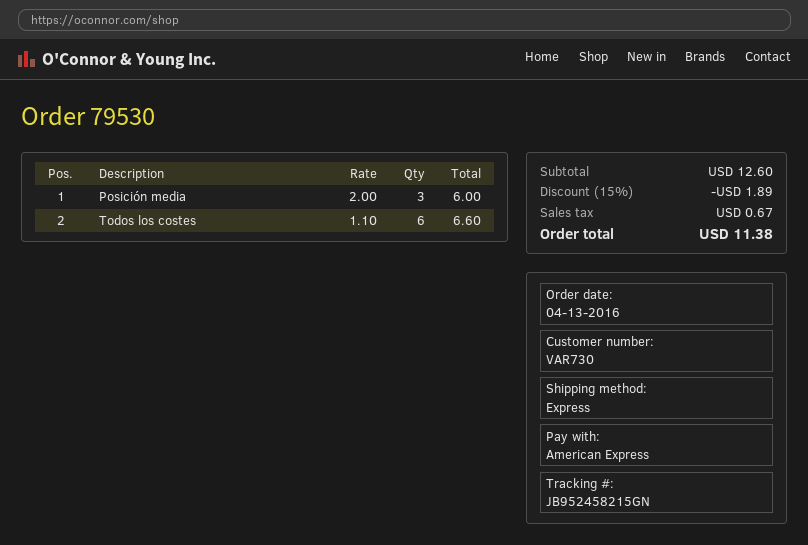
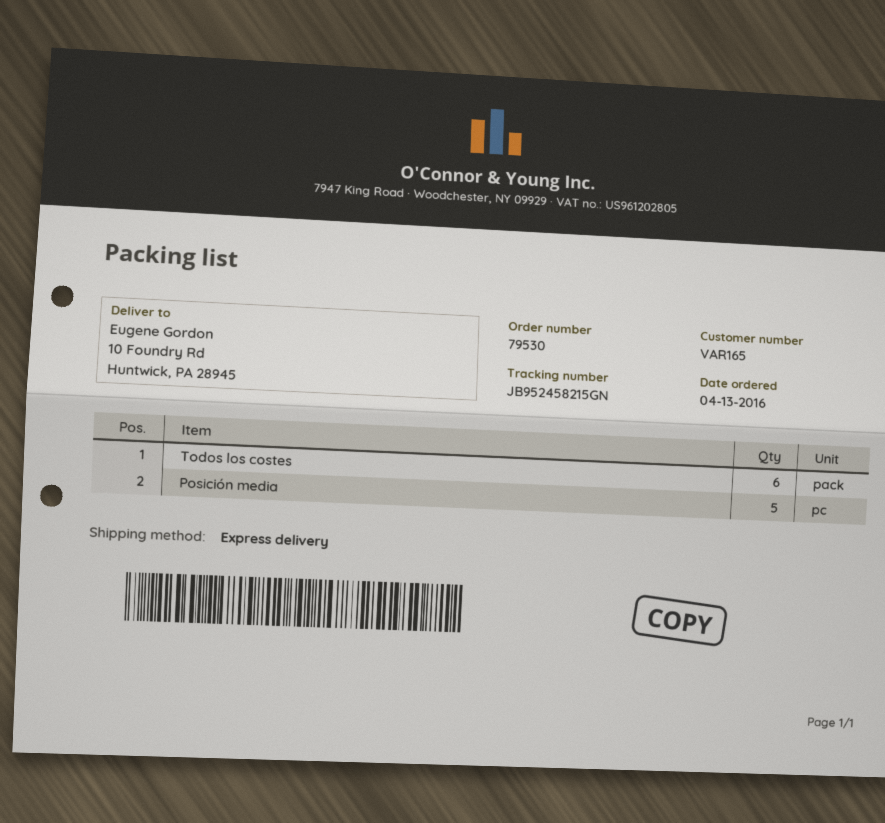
customer number: VAR730 -> VAR165
Posición media: 3 -> 5

